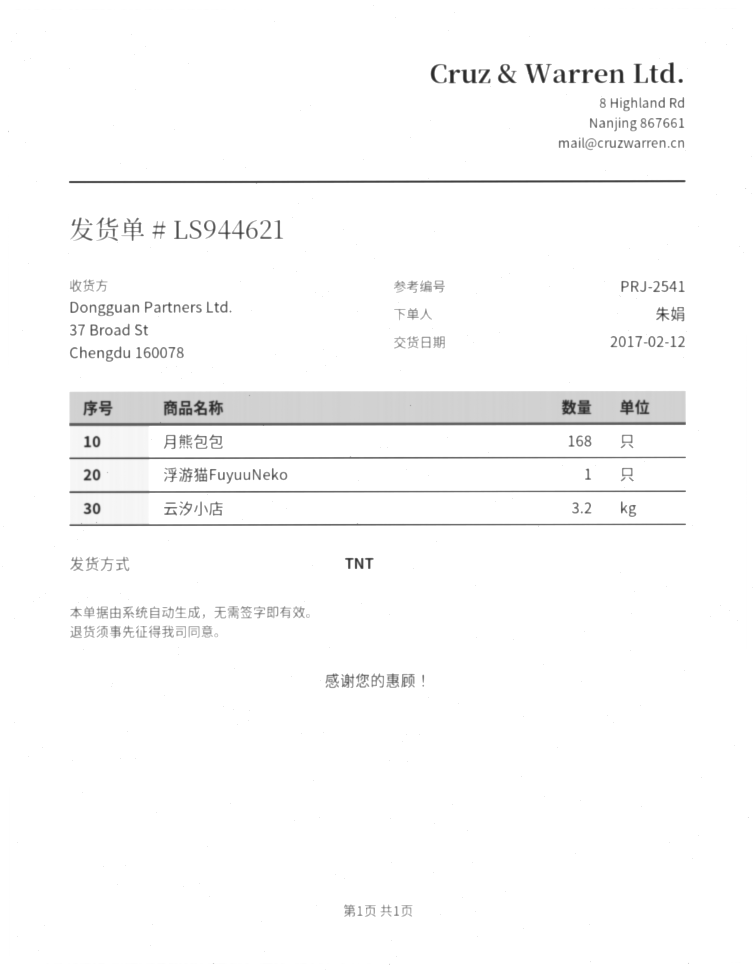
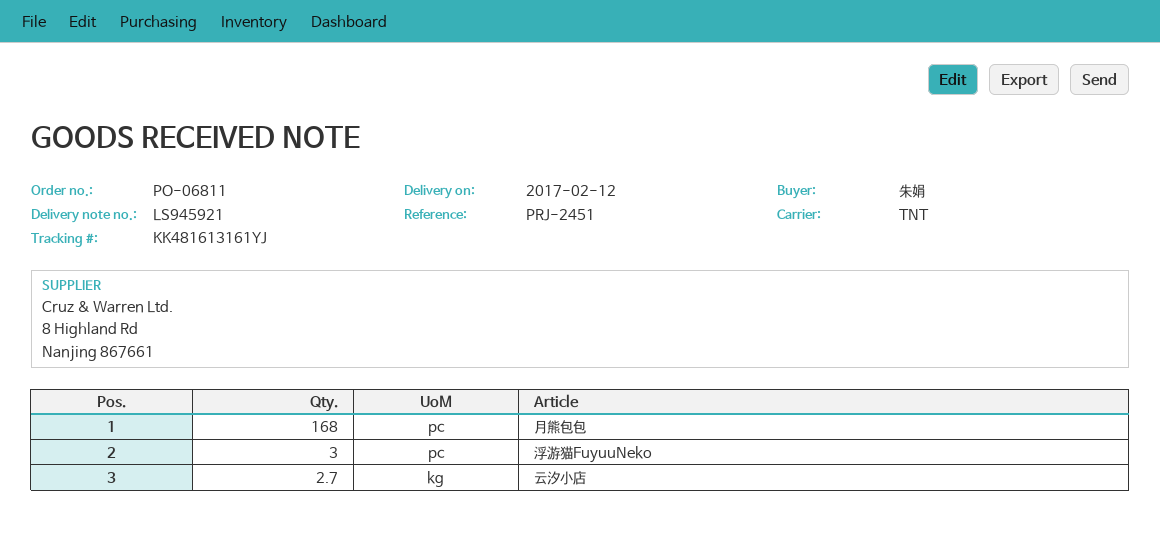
delivery note number: LS944621 -> LS945921
reference: PRJ-2541 -> PRJ-2451
浮游猫FuyuuNeko: 1 -> 3
云汐小店: 3.2 -> 2.7

